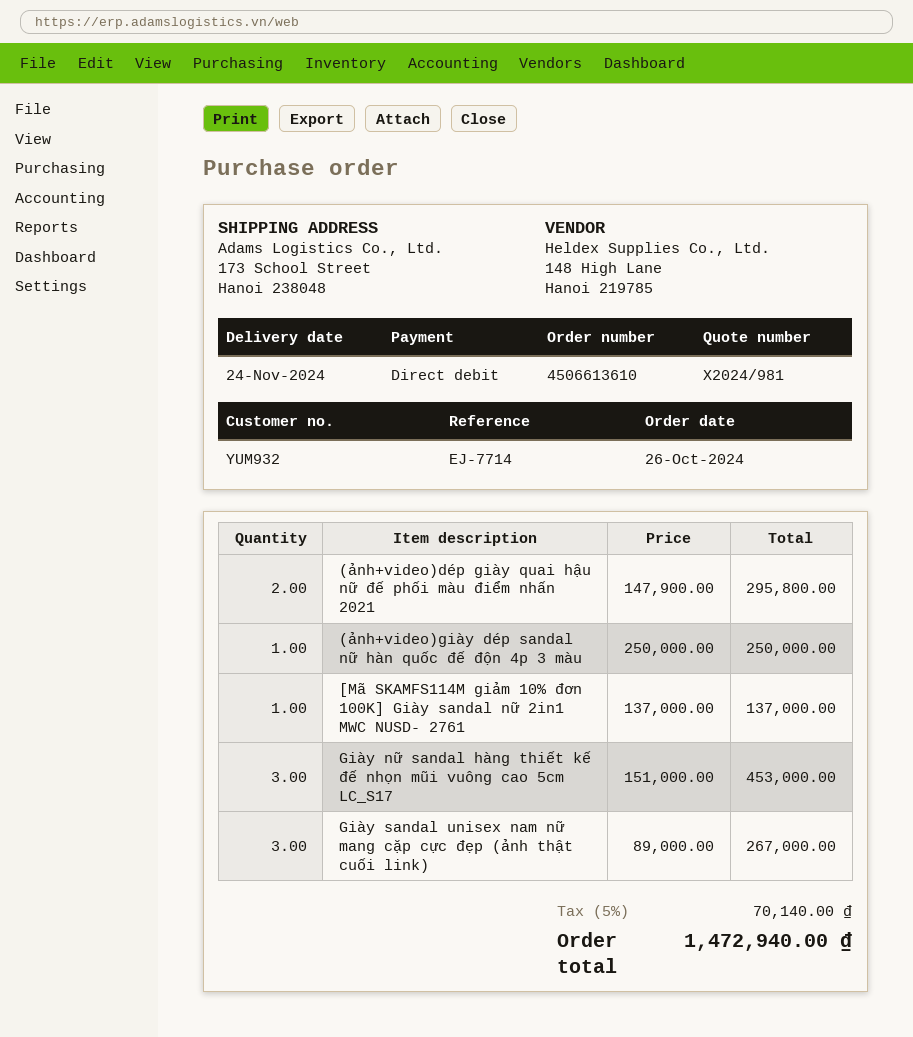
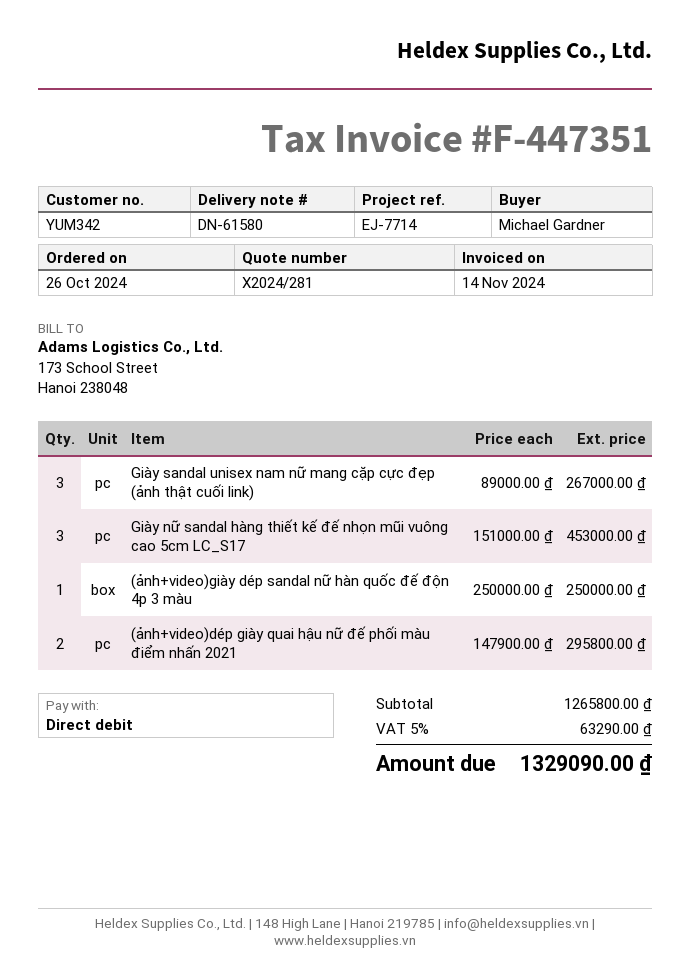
quote number: X2024/981 -> X2024/281
customer number: YUM932 -> YUM342
[Mã SKAMFS114M giảm 10% đơn 100K] Giày sandal nữ 2in1 MWC NUSD- 2761: 1 x 137000.00 = 137000.00 -> none
tax: 5% = 70140.00 -> 5% = 63290.00
total: 1472940.00 -> 1329090.00

